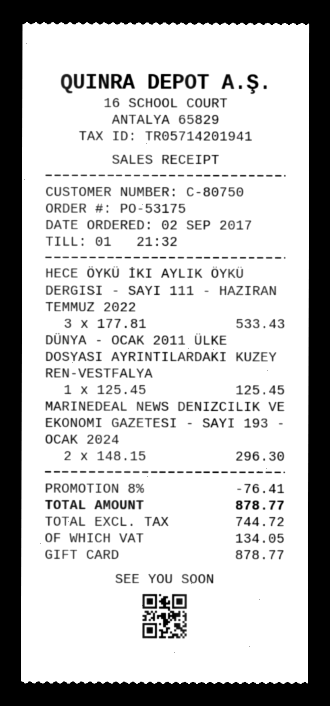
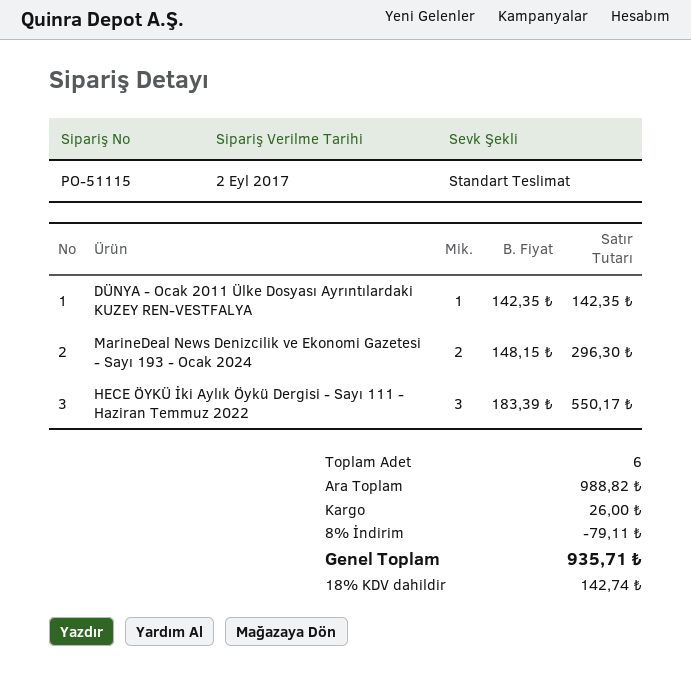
order number: PO-53175 -> PO-51115
HECE ÖYKÜ İKI AYLIK ÖYKÜ DERGISI - SAYI 111 - HAZIRAN TEMMUZ 2022: 3 x 177.81 = 533.43 -> 3 x 183.39 = 550.17
DÜNYA - OCAK 2011 ÜLKE DOSYASI AYRINTILARDAKI KUZEY REN-VESTFALYA: 1 x 125.45 = 125.45 -> 1 x 142.35 = 142.35
discount: 8% = 76.41 -> 8% = 79.11
shipping: none -> 26.00
tax: 134.05 -> 142.74
total: 878.77 -> 935.71

